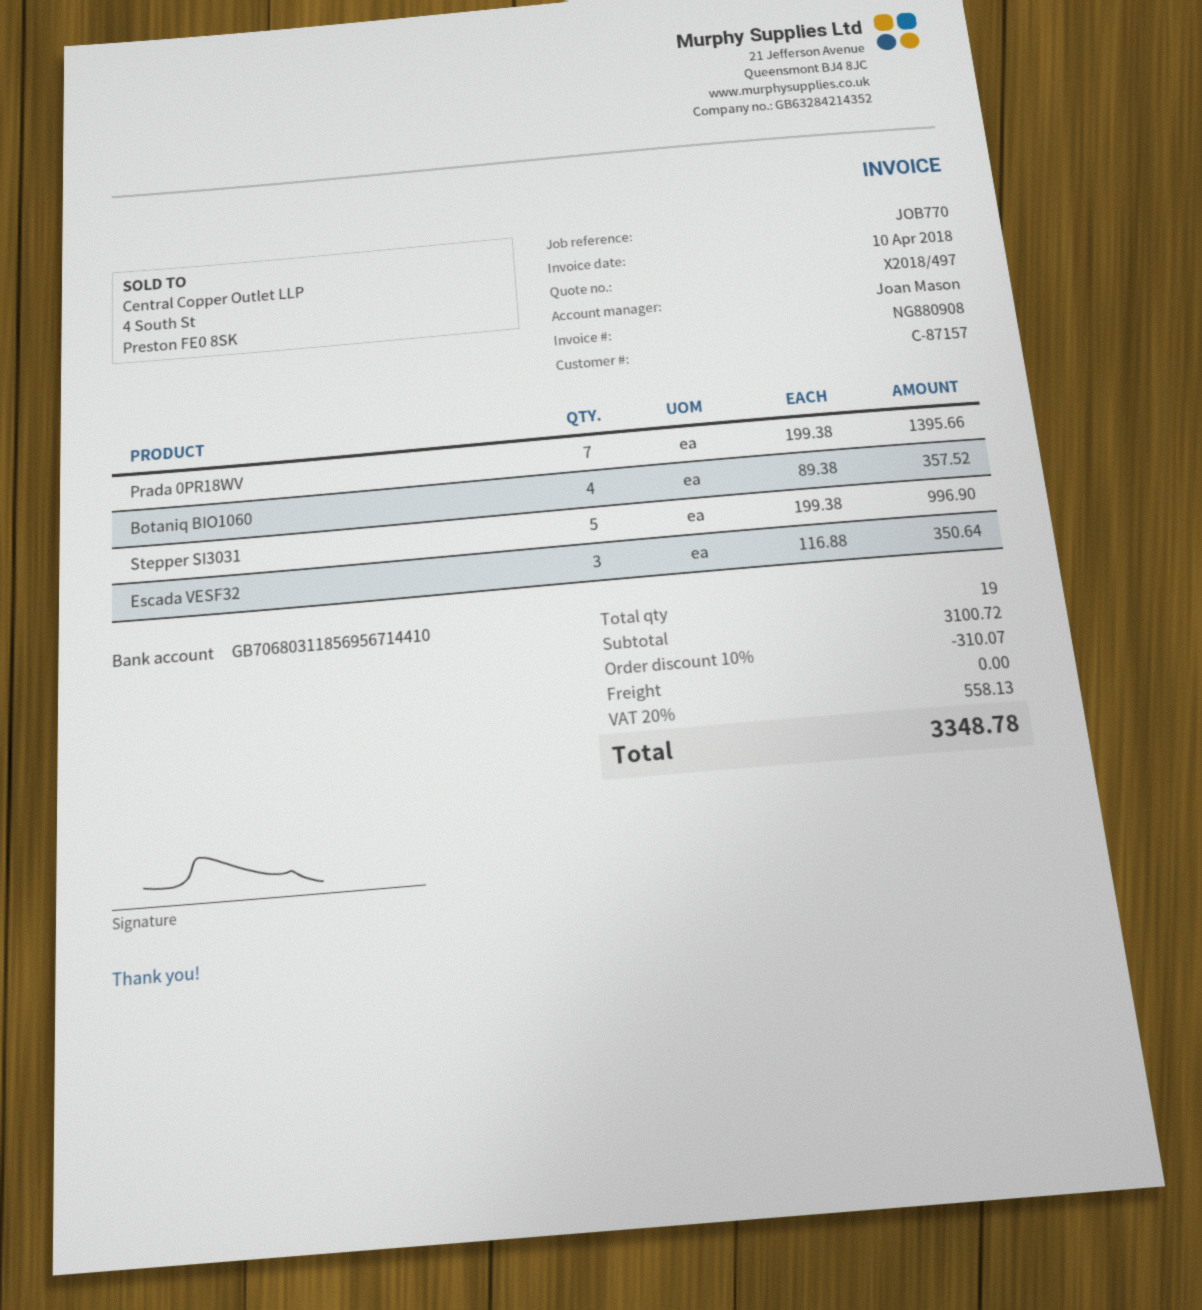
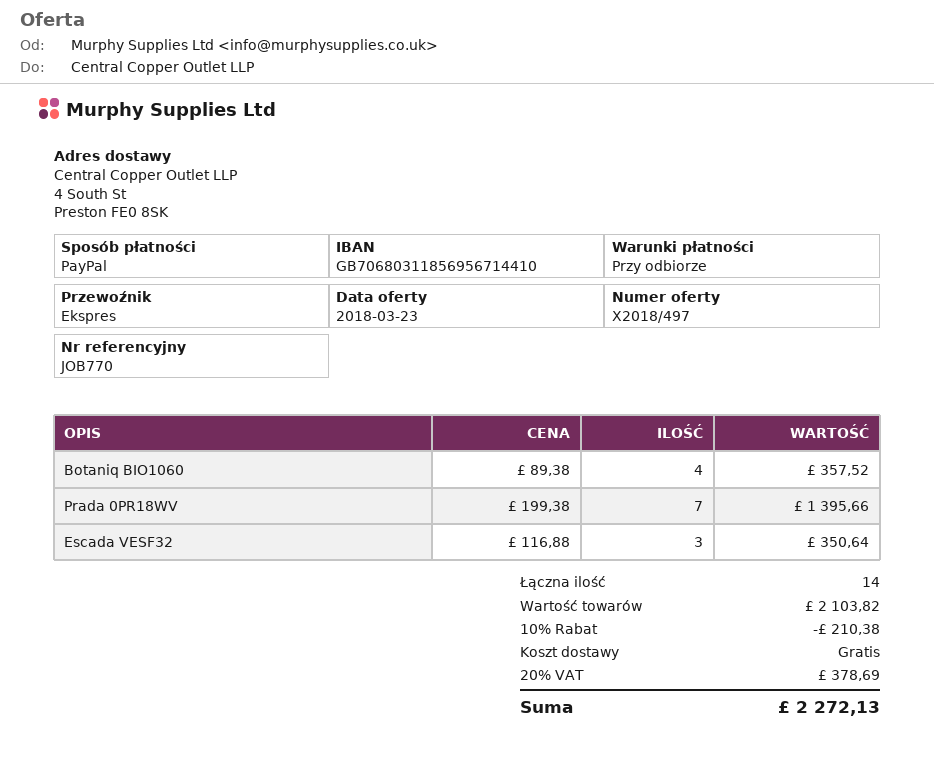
Stepper SI3031: 5 x 199.38 = 996.90 -> none
total quantity: 19 -> 14
subtotal: 3100.72 -> 2103.82
discount: 10% = 310.07 -> 10% = 210.38
tax: 20% = 558.13 -> 20% = 378.69
total: 3348.78 -> 2272.13

